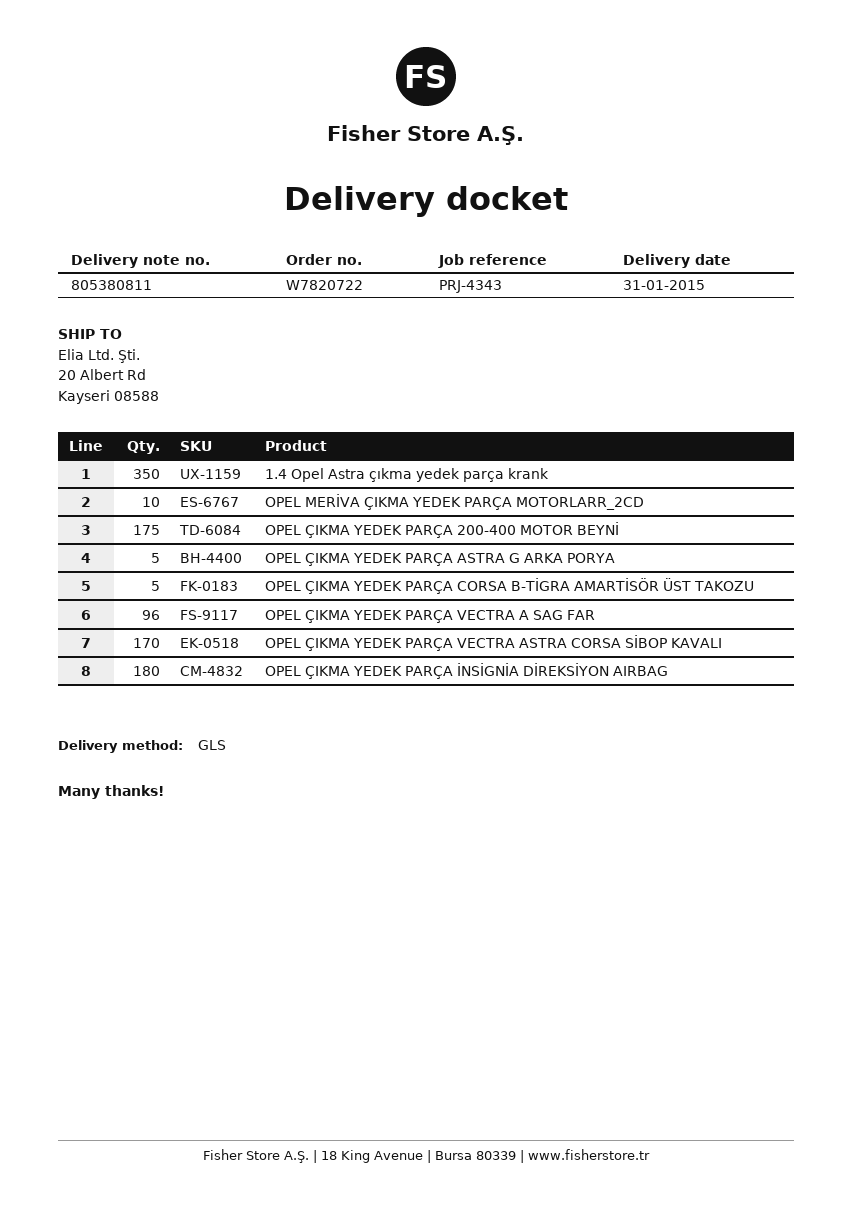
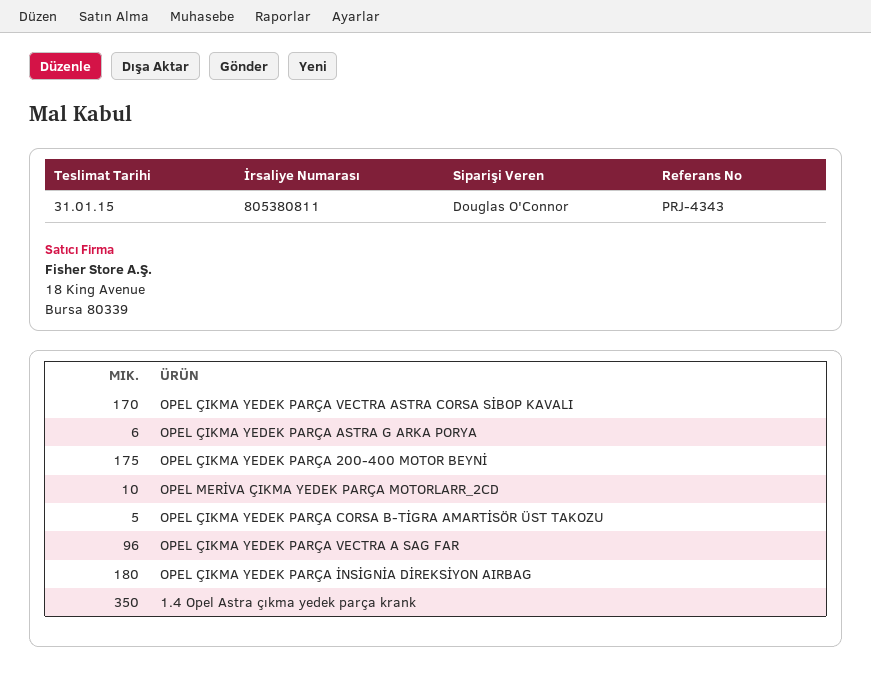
OPEL ÇIKMA YEDEK PARÇA ASTRA G ARKA PORYA: 5 -> 6

